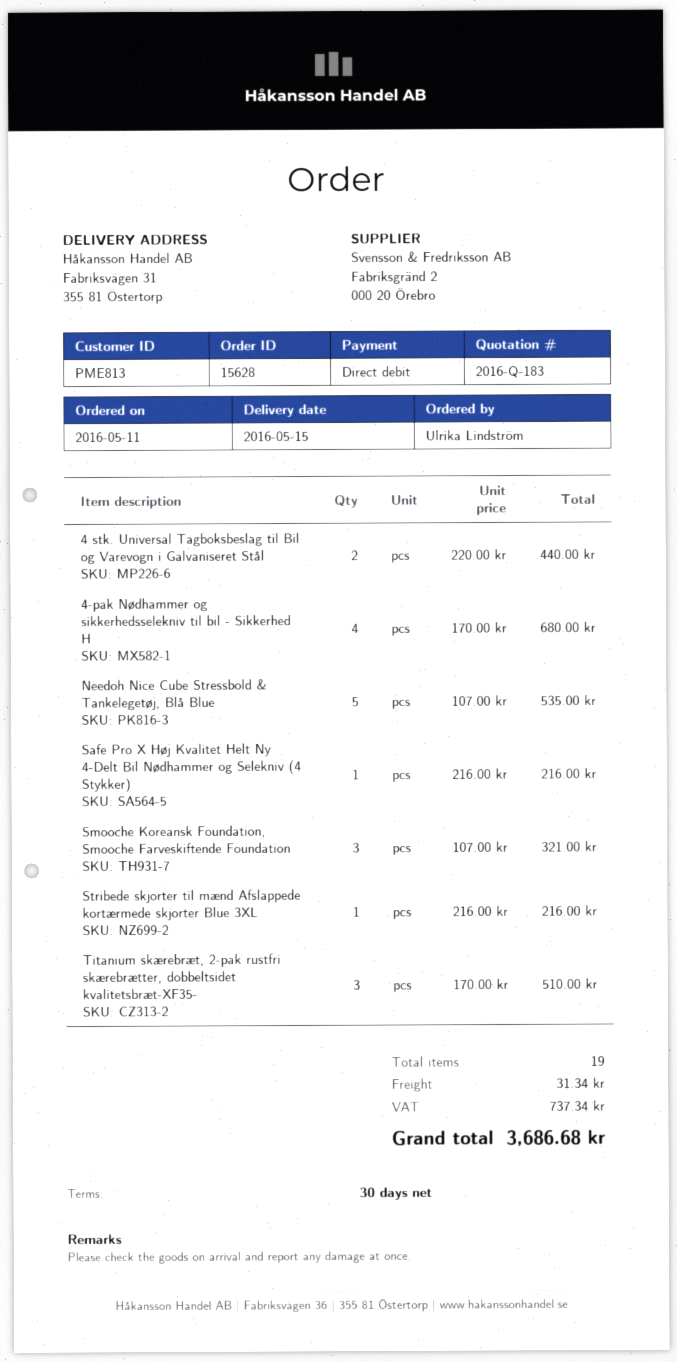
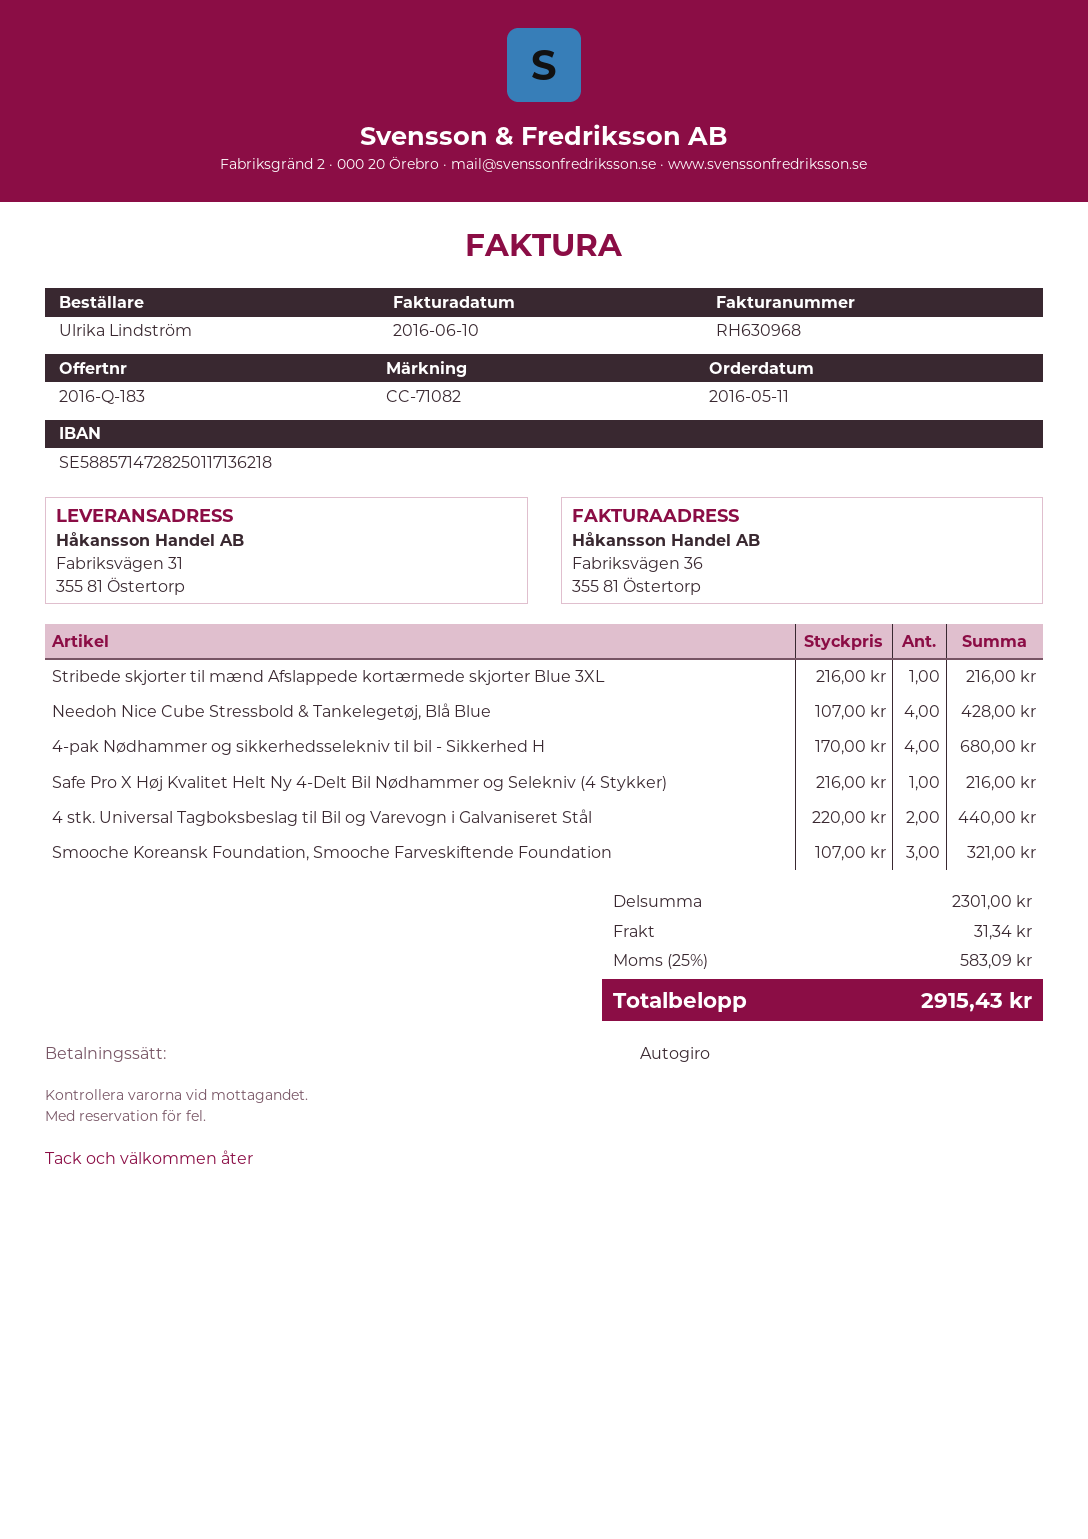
Needoh Nice Cube Stressbold & Tankelegetøj, Blå Blue: 5 x 107.00 = 535.00 -> 4 x 107.00 = 428.00
Titanium skærebræt, 2-pak rustfri skærebrætter, dobbeltsidet kvalitetsbræt-XF35-: 3 x 170.00 = 510.00 -> none
tax: 737.34 -> 583.09
total: 3686.68 -> 2915.43

